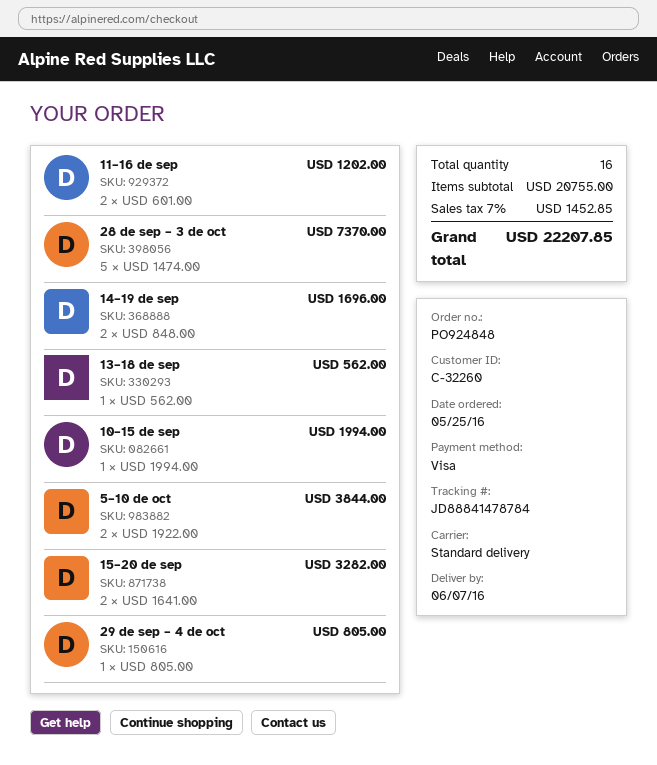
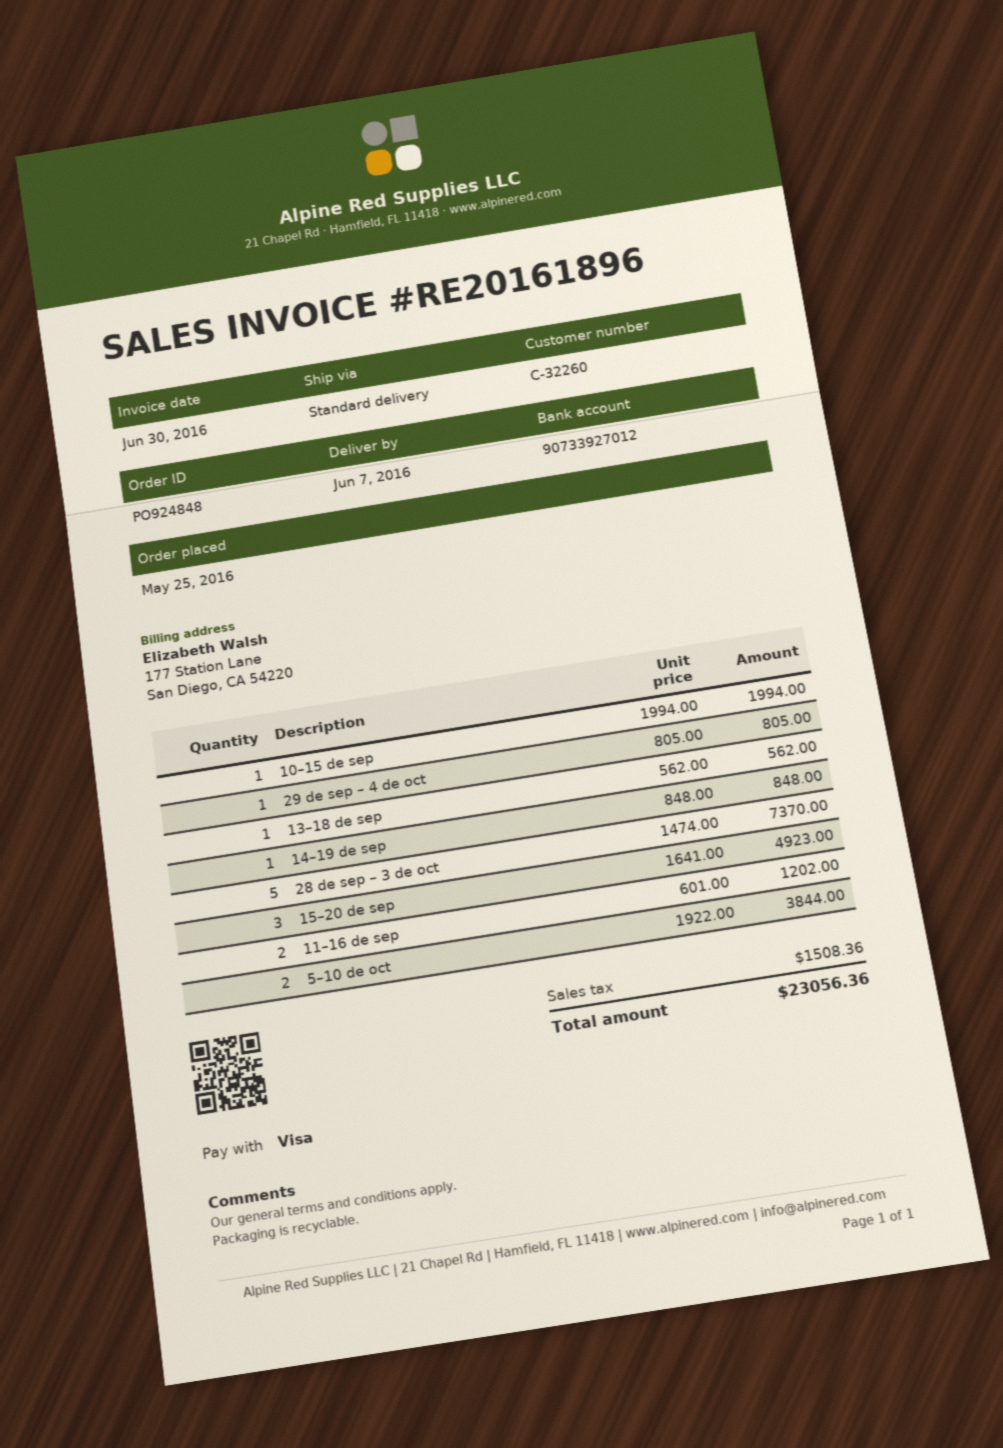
14–19 de sep: 2 x 848.00 = 1696.00 -> 1 x 848.00 = 848.00
15–20 de sep: 2 x 1641.00 = 3282.00 -> 3 x 1641.00 = 4923.00
tax: 1452.85 -> 1508.36
total: 22207.85 -> 23056.36

